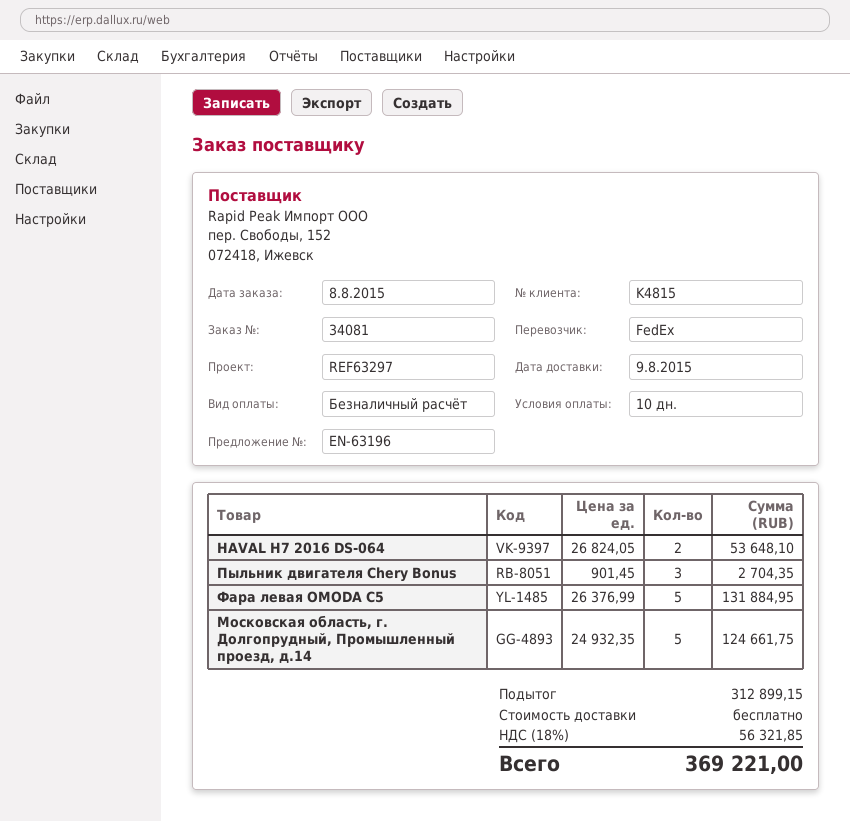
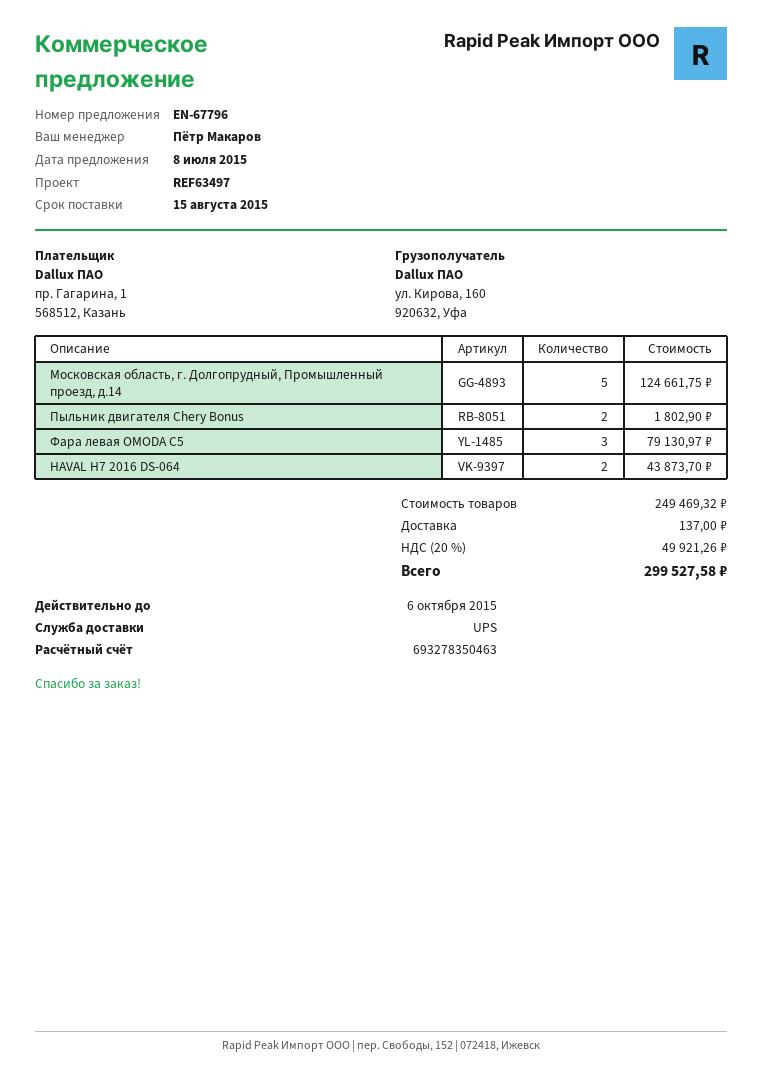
quote number: EN-63196 -> EN-67796
delivery date: 2015-08-09 -> 2015-08-15
reference: REF63297 -> REF63497
shipping method: FedEx -> UPS
HAVAL H7 2016 DS-064: 2 for 53648.10 -> 2 for 43873.70
Пыльник двигателя Chery Bonus: 3 for 2704.35 -> 2 for 1802.90
Фара левая OMODA C5: 5 for 131884.95 -> 3 for 79130.97
subtotal: 312899.15 -> 249469.32
shipping: 0.00 -> 137.00
tax: 18% = 56321.85 -> 20% = 49921.26
total: 369221.00 -> 299527.58

